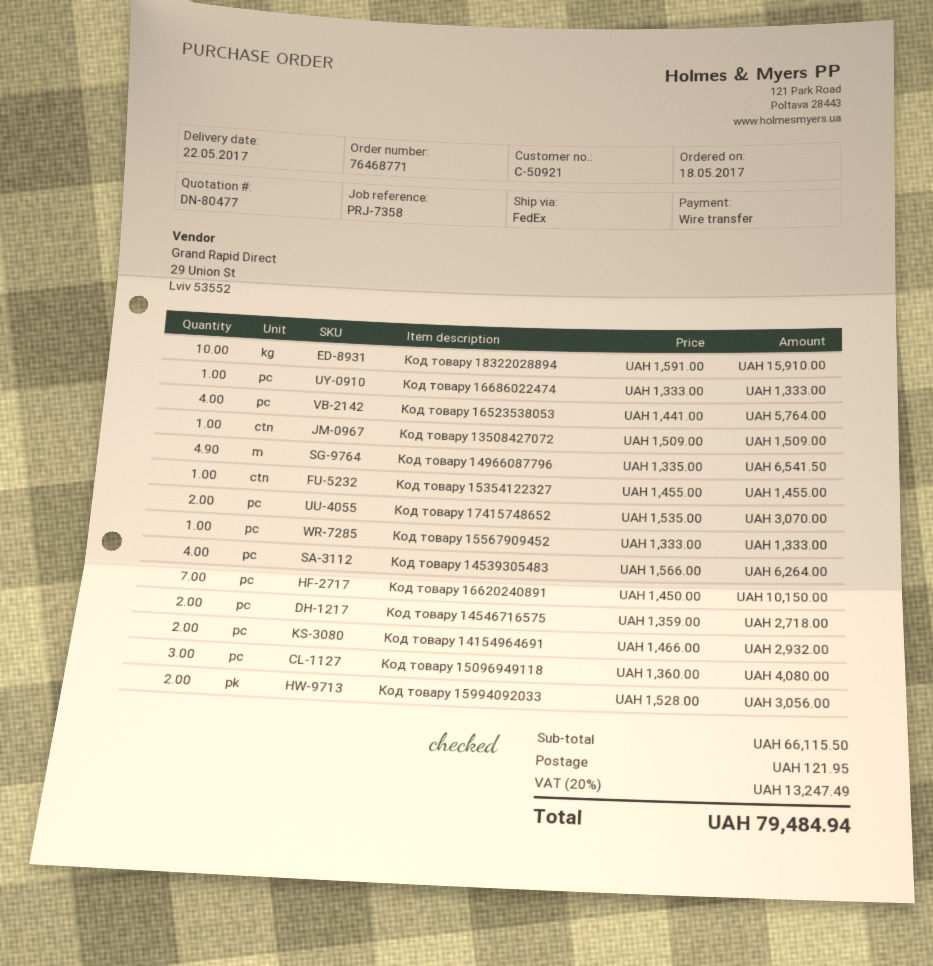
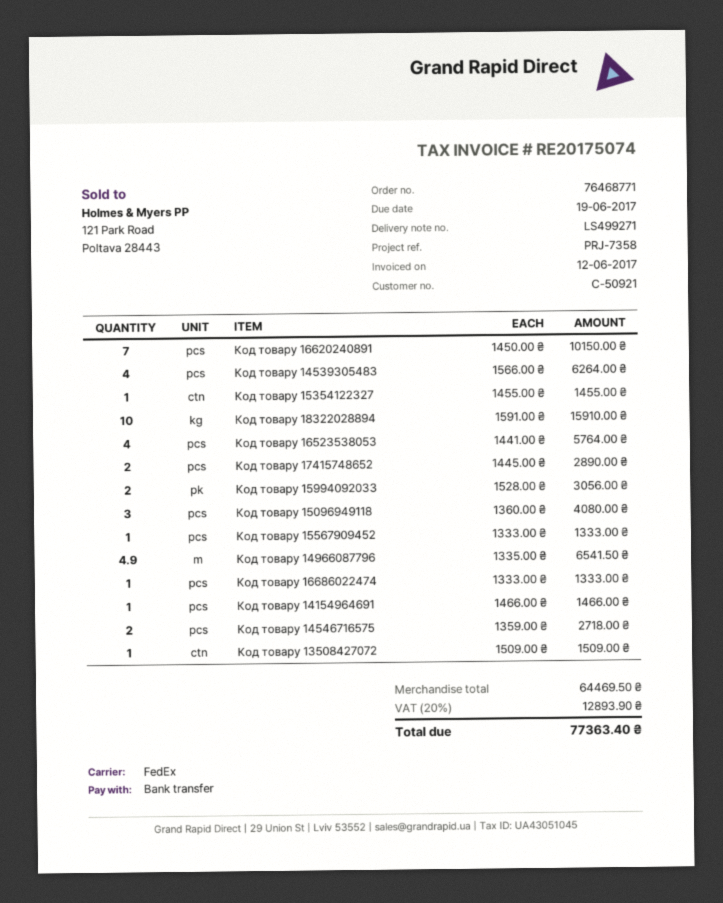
Код товару 17415748652: 2 x 1535.00 = 3070.00 -> 2 x 1445.00 = 2890.00
Код товару 14154964691: 2 x 1466.00 = 2932.00 -> 1 x 1466.00 = 1466.00
subtotal: 66115.50 -> 64469.50
shipping: 121.95 -> none
tax: 20% = 13247.49 -> 20% = 12893.90
total: 79484.94 -> 77363.40

